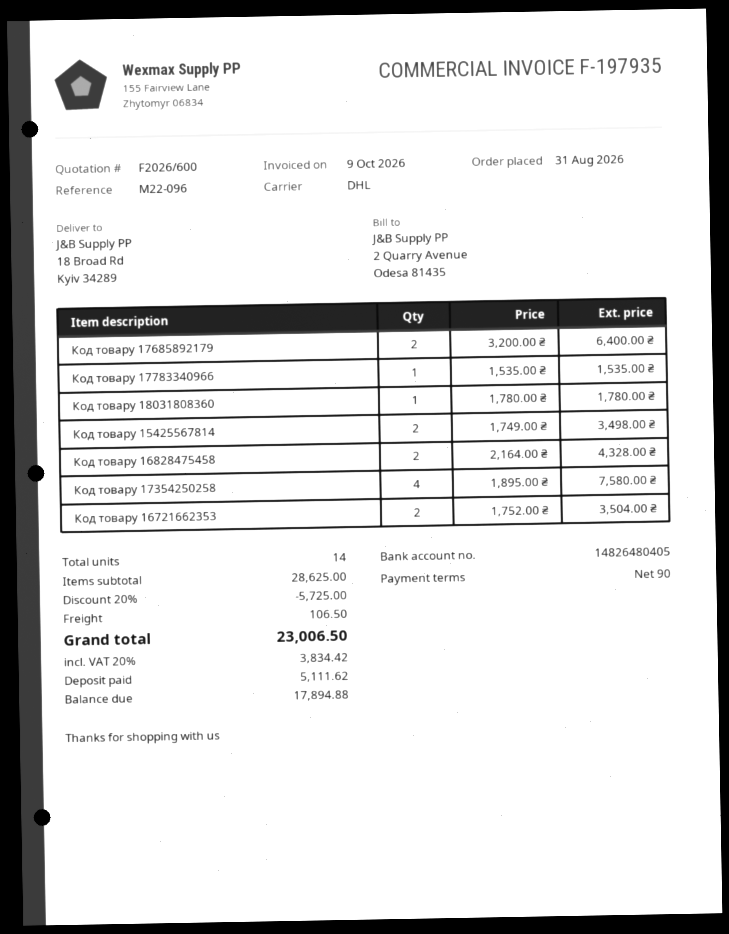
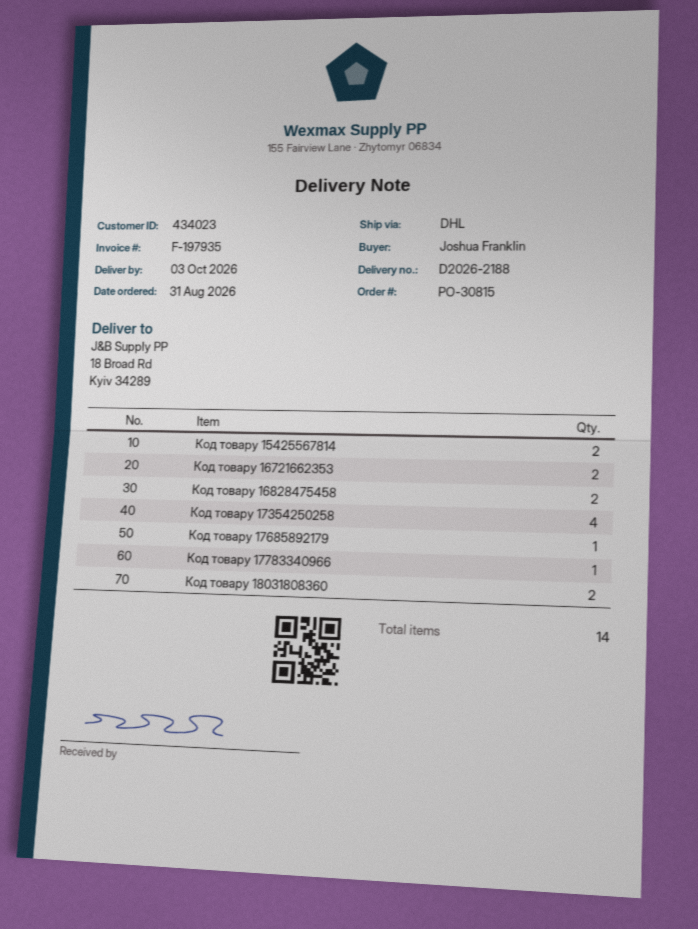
Код товару 17685892179: 2 -> 1
Код товару 18031808360: 1 -> 2

